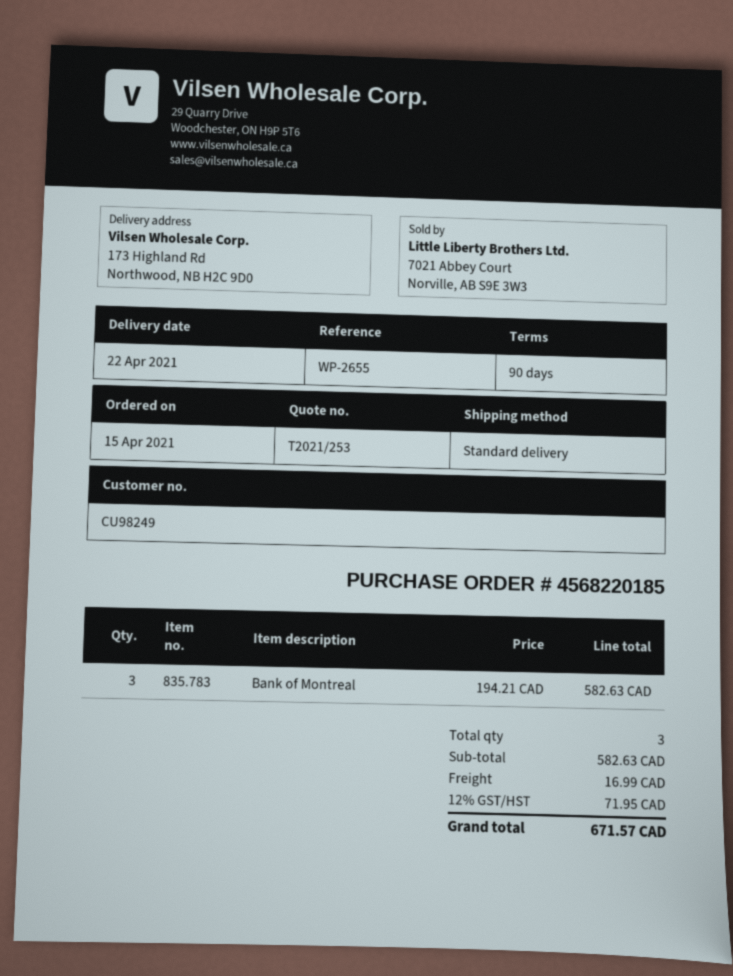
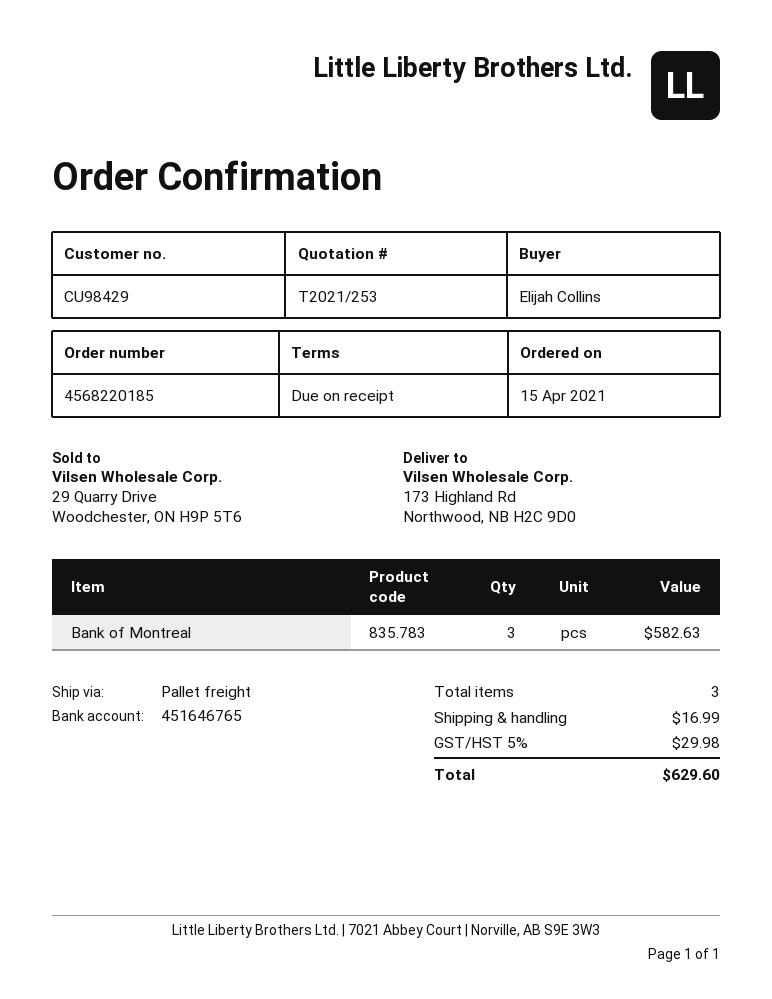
payment terms: 90 days -> on receipt
customer number: CU98249 -> CU98429
shipping method: standard -> pallet freight
tax: 12% = 71.95 -> 5% = 29.98
total: 671.57 -> 629.60

